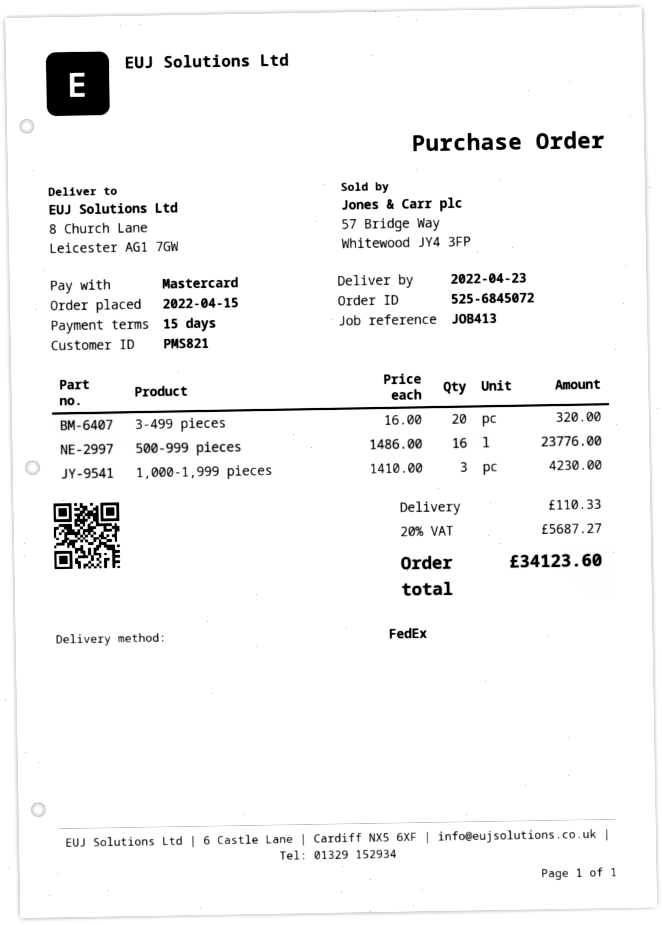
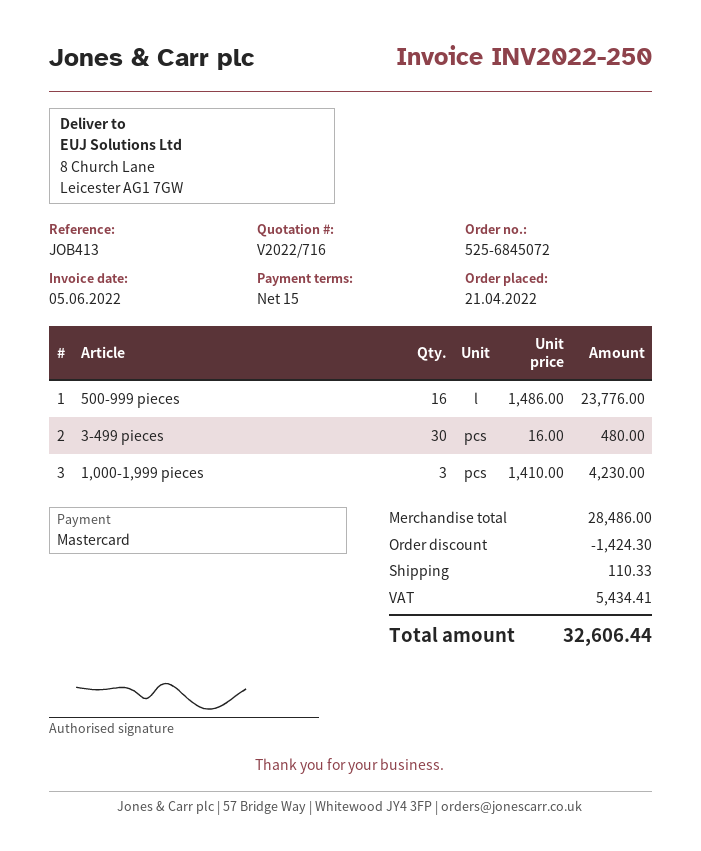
order date: 2022-04-15 -> 2022-04-21
3-499 pieces: 20 x 16.00 = 320.00 -> 30 x 16.00 = 480.00
discount: none -> 1424.30
tax: 5687.27 -> 5434.41
total: 34123.60 -> 32606.44

